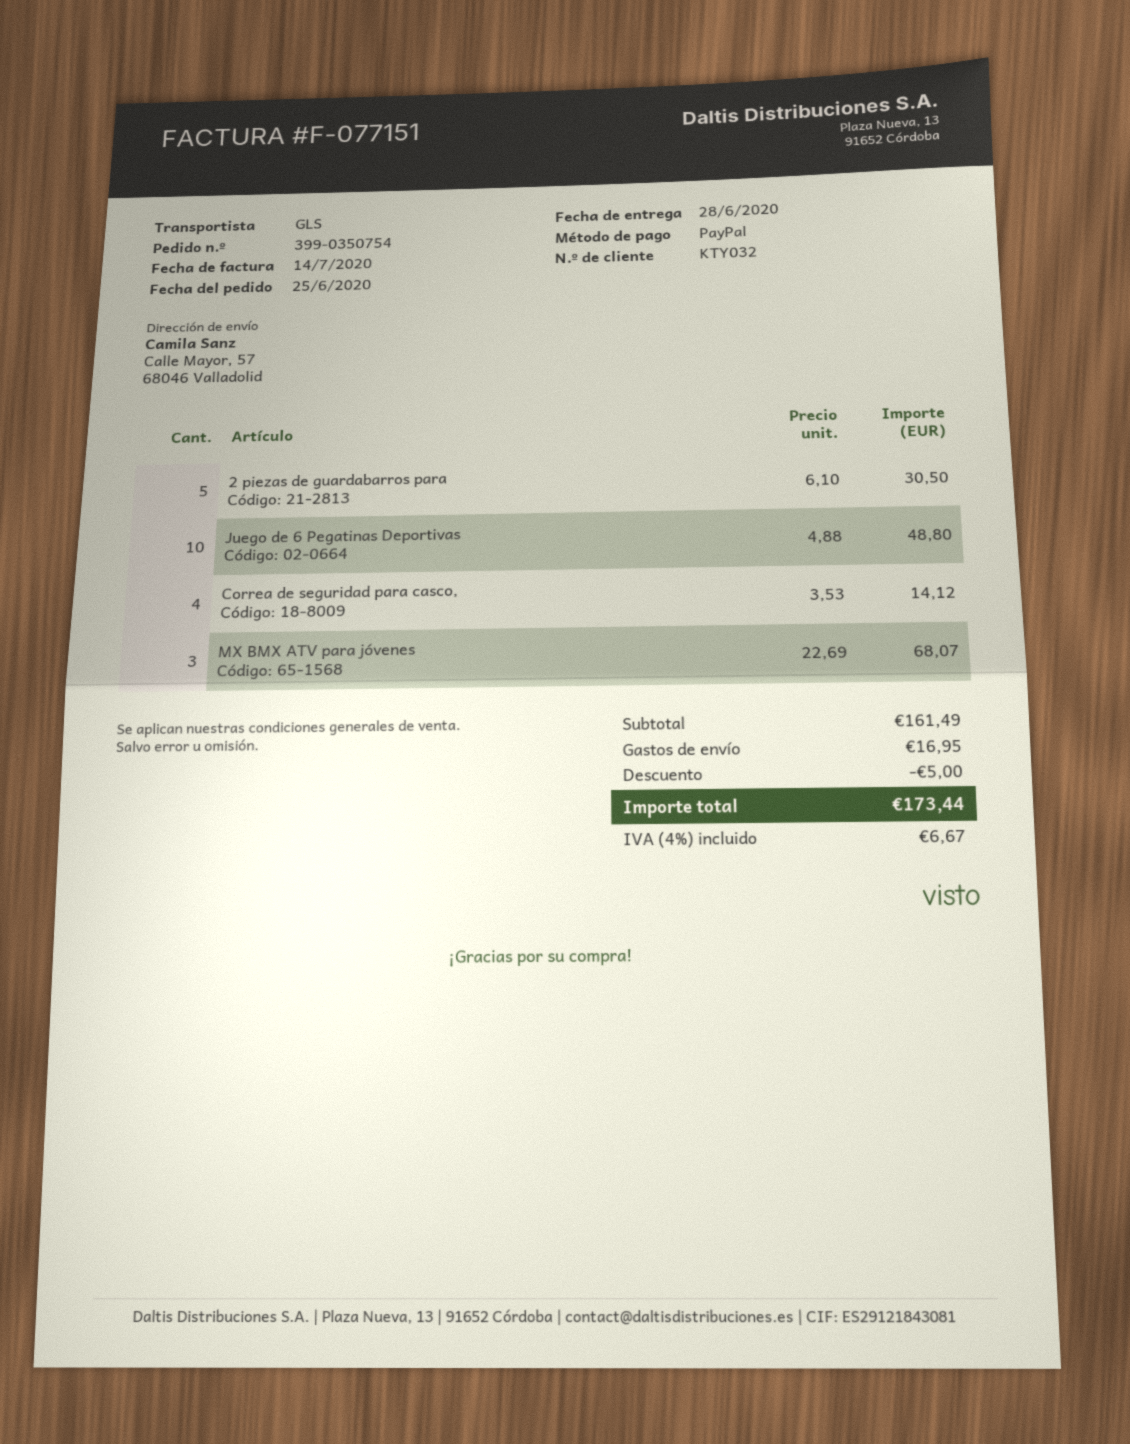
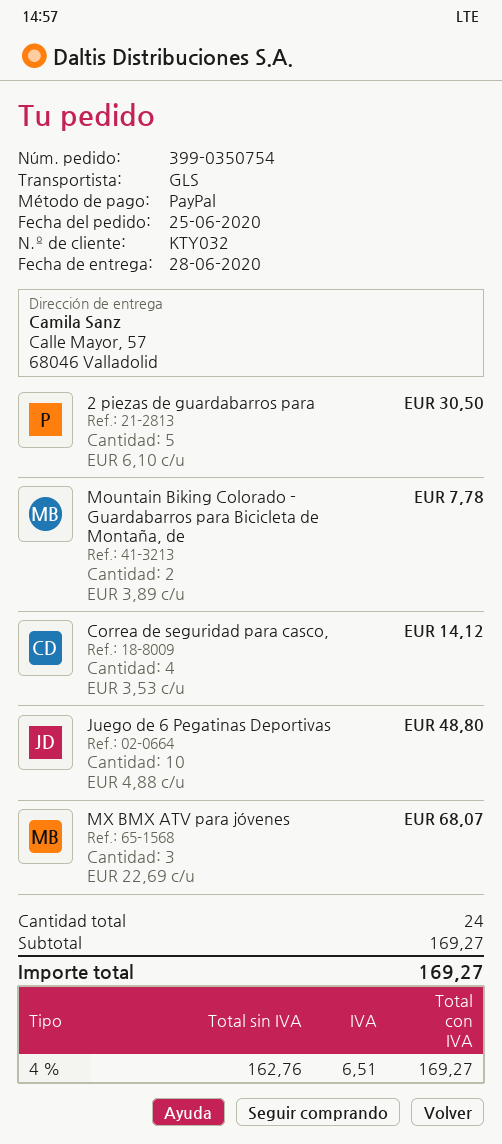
Mountain Biking Colorado - Guardabarros para Bicicleta de Montaña, de: none -> 2 x 3.89 = 7.78
subtotal: 161.49 -> 169.27
discount: 5.00 -> none
shipping: 16.95 -> none
tax: 4% = 6.67 -> 4% = 6.51
total: 173.44 -> 169.27

